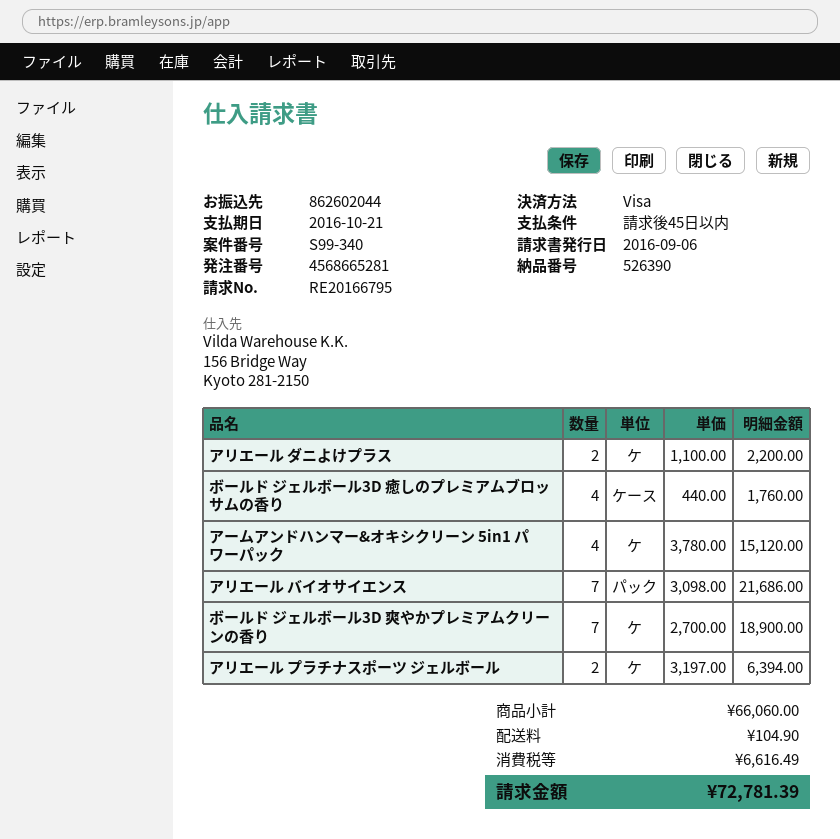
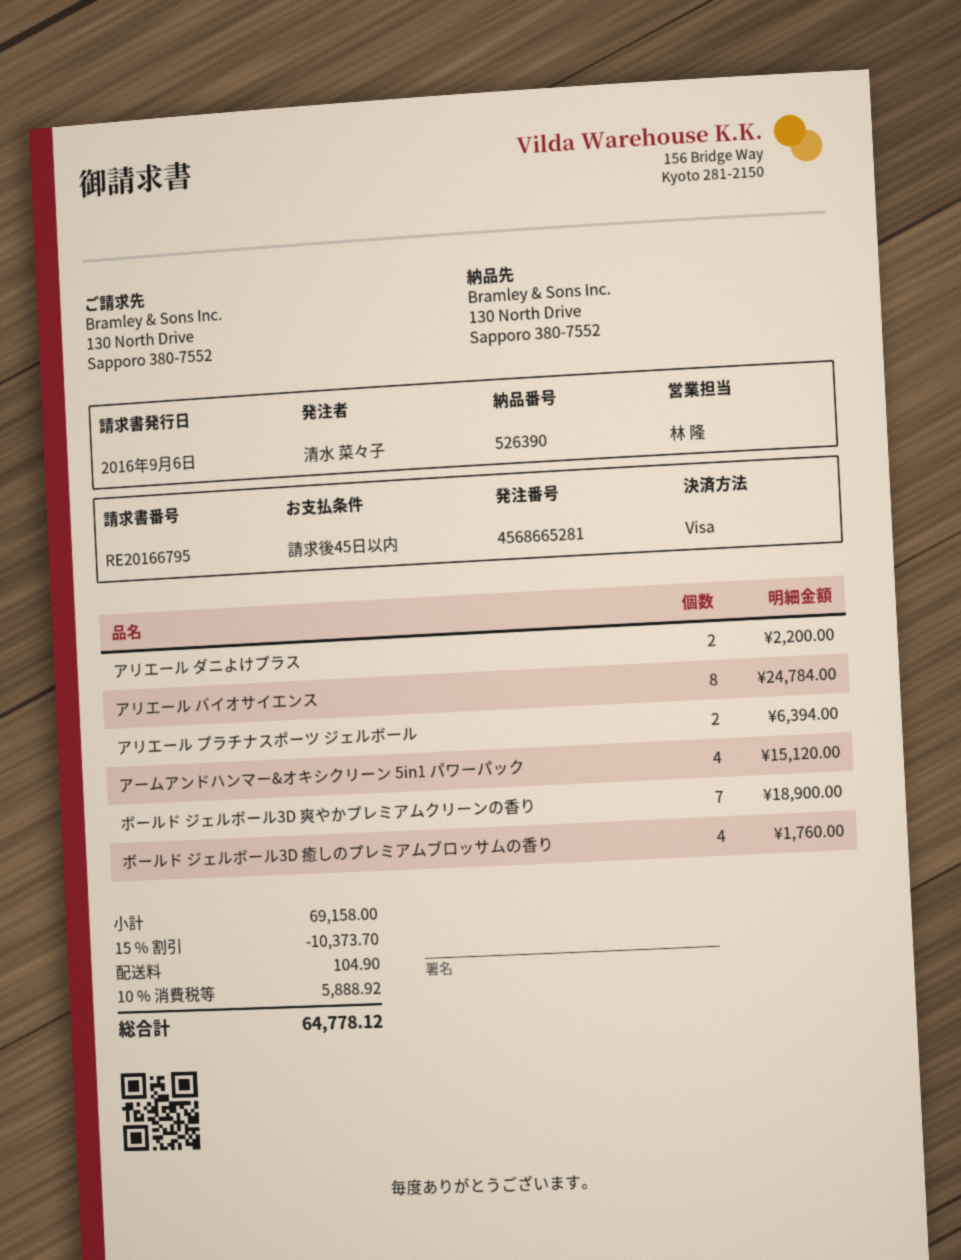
アリエール バイオサイエンス: 7 for 21686.00 -> 8 for 24784.00
subtotal: 66060.00 -> 69158.00
discount: none -> 15% = 10373.70
tax: 6616.49 -> 5888.92
total: 72781.39 -> 64778.12

